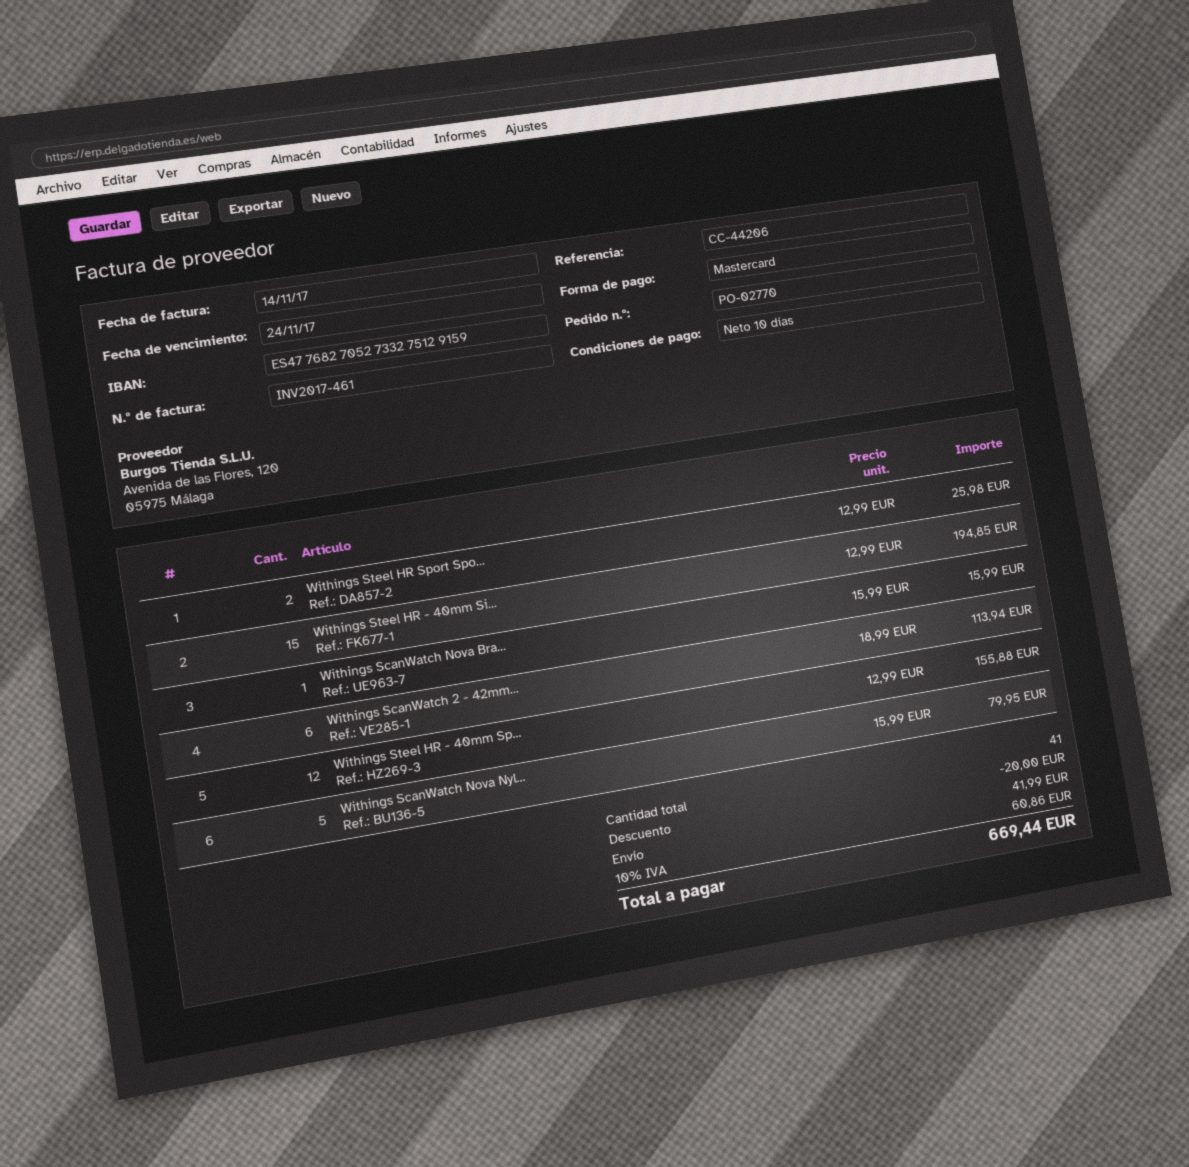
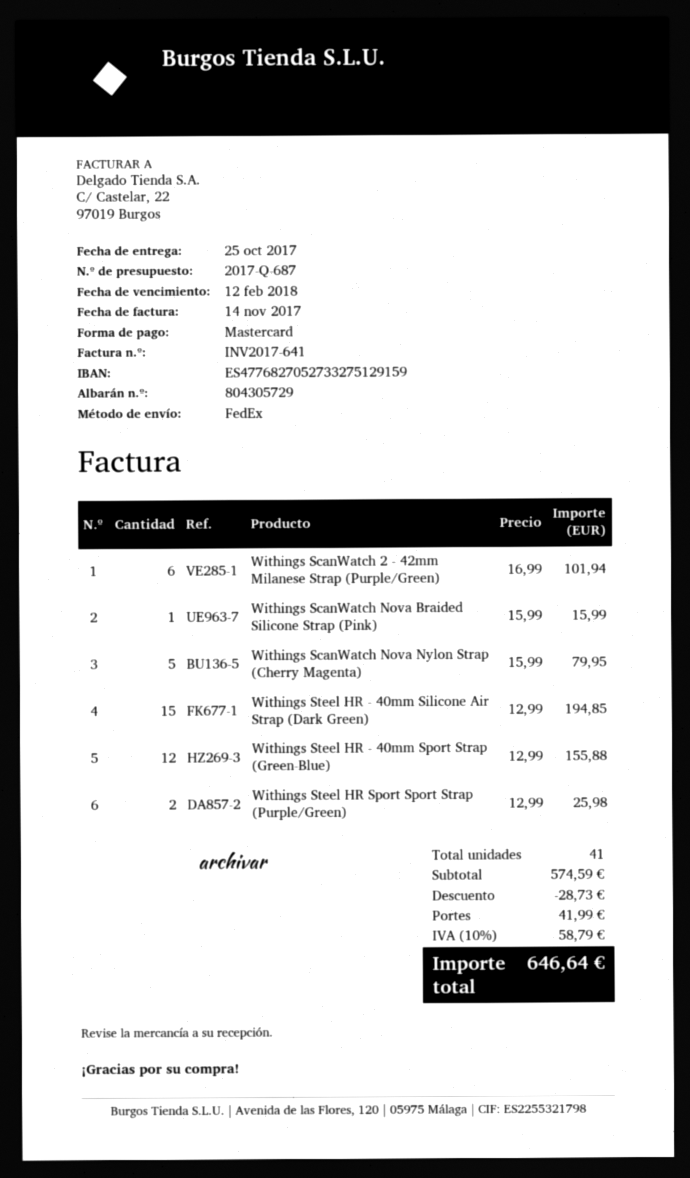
invoice number: INV2017-461 -> INV2017-641
due date: 2017-11-24 -> 2018-02-12
Withings ScanWatch 2 - 42mm...: 6 x 18.99 = 113.94 -> 6 x 16.99 = 101.94
discount: 20.00 -> 28.73
tax: 10% = 60.86 -> 10% = 58.79
total: 669.44 -> 646.64

